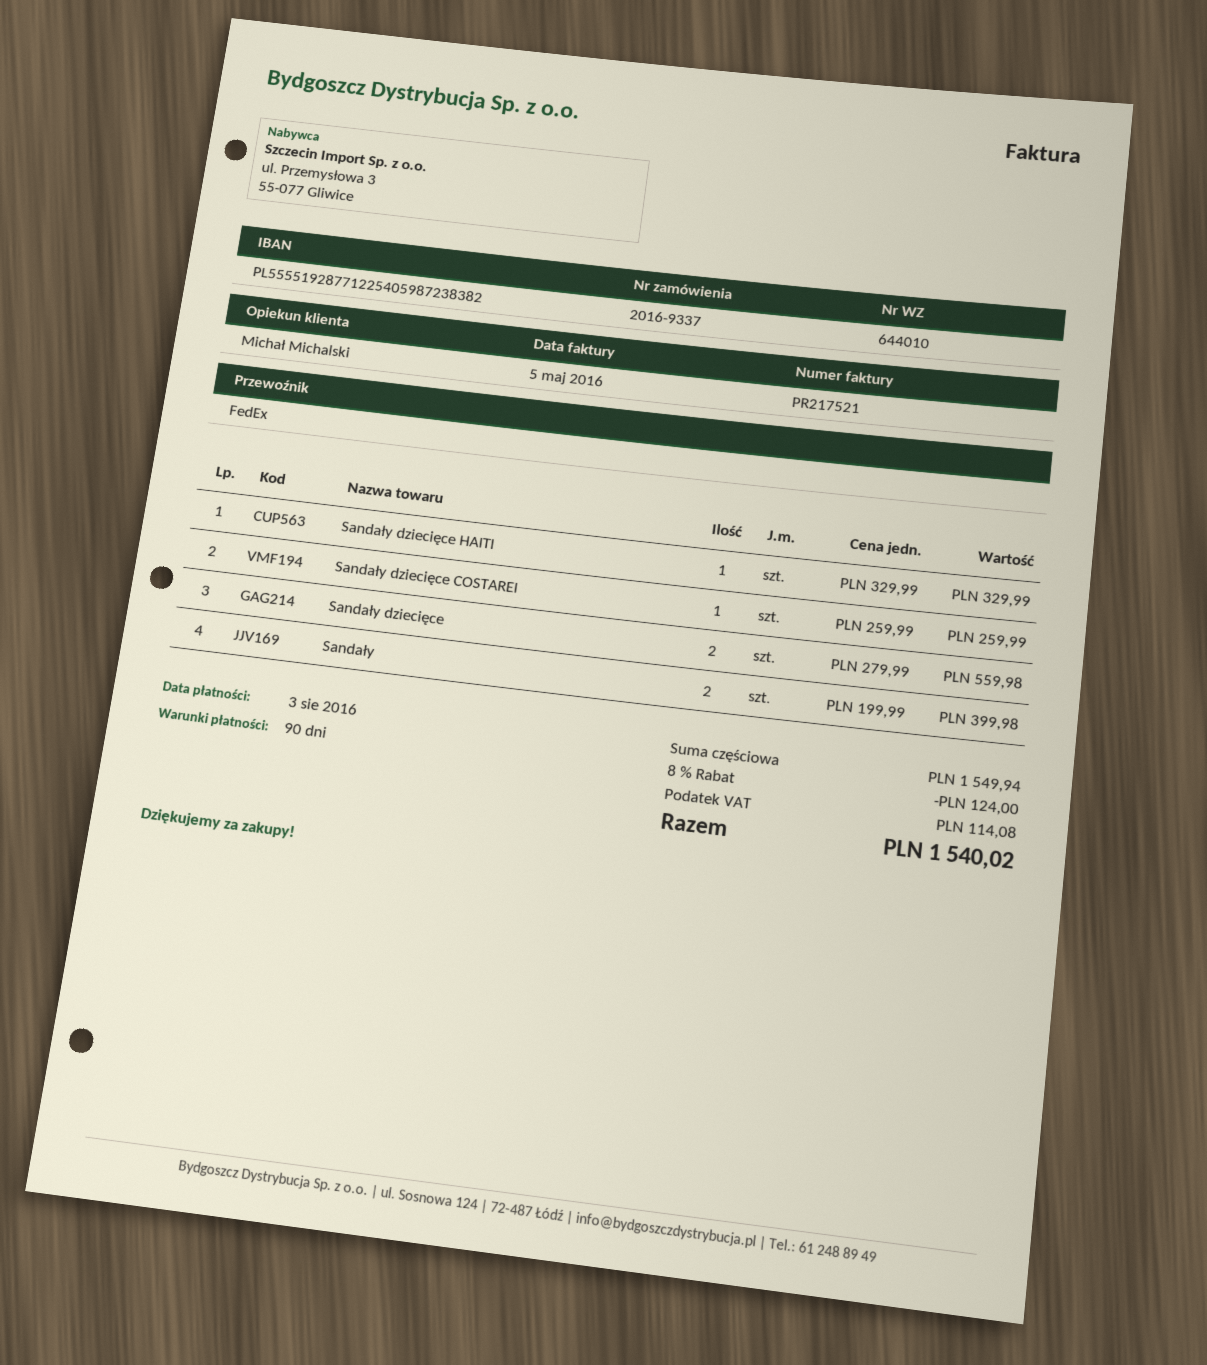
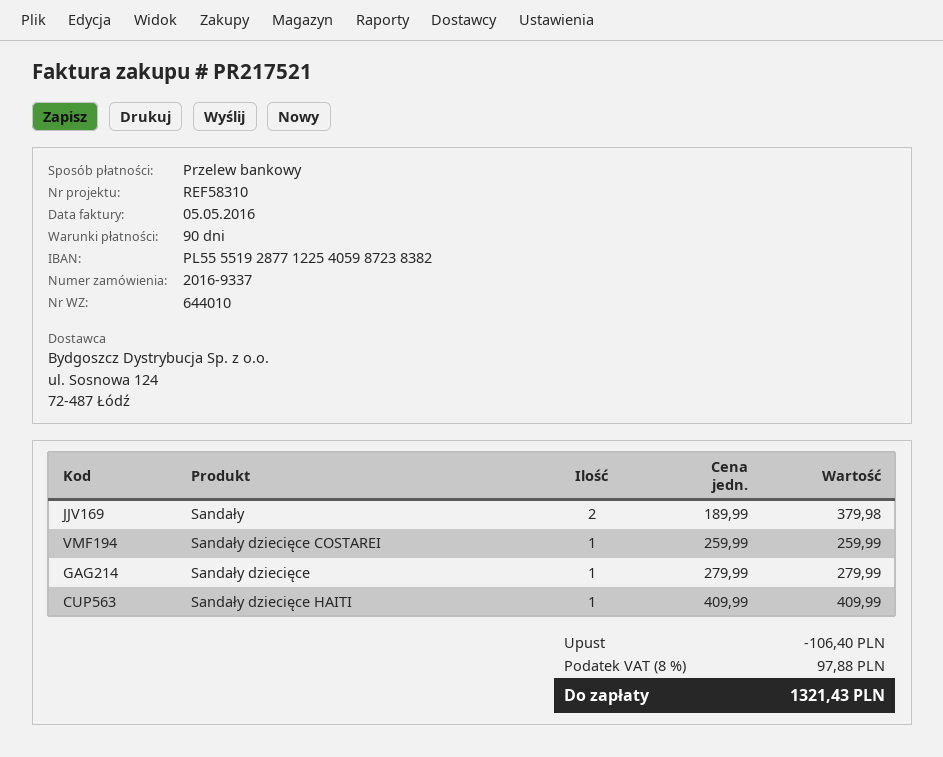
Sandały dziecięce HAITI: 1 x 329.99 = 329.99 -> 1 x 409.99 = 409.99
Sandały dziecięce: 2 x 279.99 = 559.98 -> 1 x 279.99 = 279.99
Sandały: 2 x 199.99 = 399.98 -> 2 x 189.99 = 379.98
discount: 124.00 -> 106.40
tax: 114.08 -> 97.88
total: 1540.02 -> 1321.43

